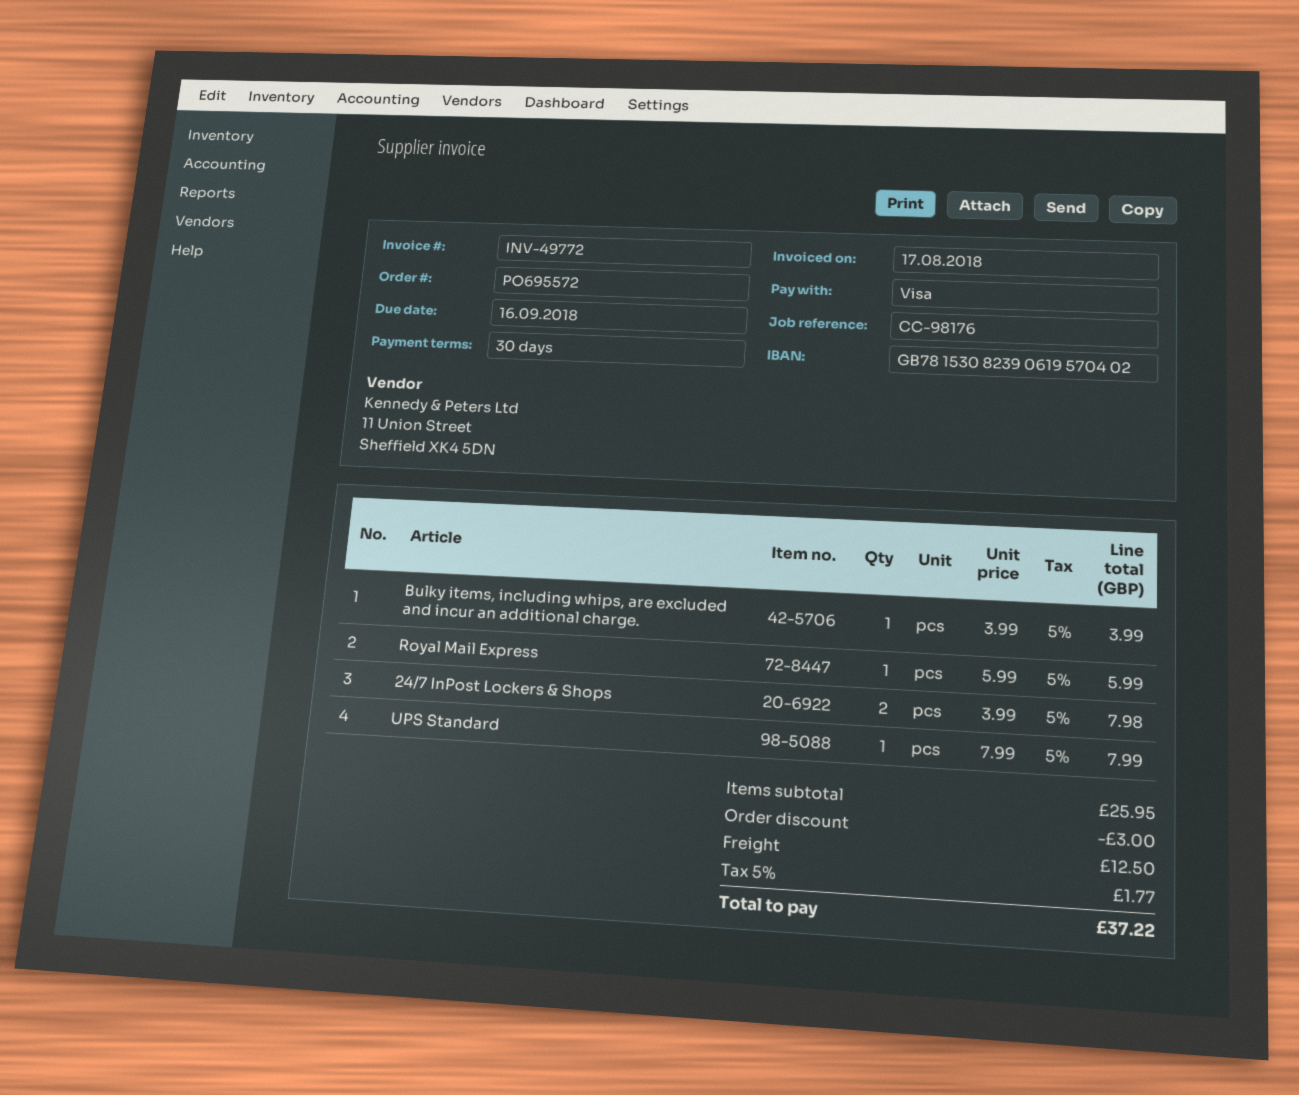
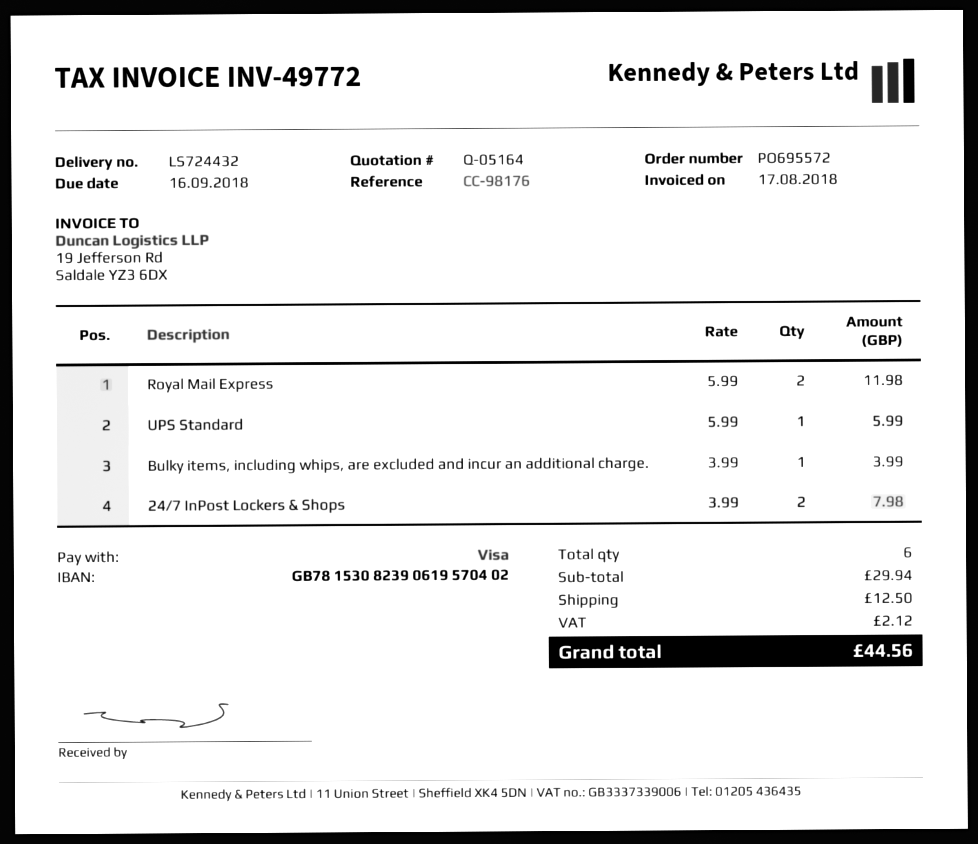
Royal Mail Express: 1 x 5.99 = 5.99 -> 2 x 5.99 = 11.98
UPS Standard: 1 x 7.99 = 7.99 -> 1 x 5.99 = 5.99
subtotal: 25.95 -> 29.94
discount: 3.00 -> none
tax: 1.77 -> 2.12
total: 37.22 -> 44.56

